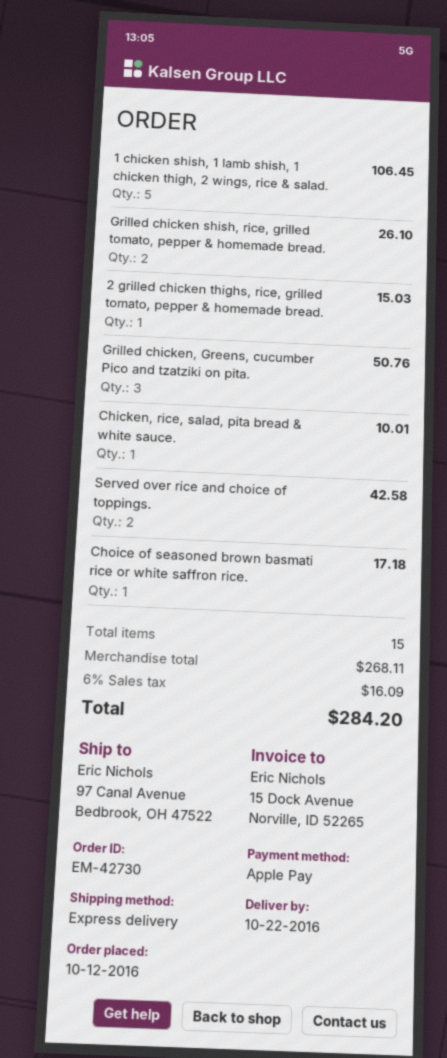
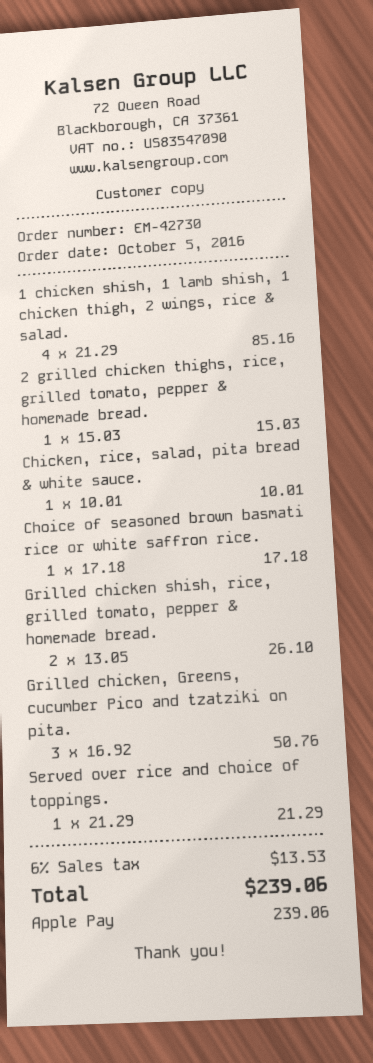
order date: 2016-10-12 -> 2016-10-05
1 chicken shish, 1 lamb shish, 1 chicken thigh, 2 wings, rice & salad.: 5 for 106.45 -> 4 for 85.16
Served over rice and choice of toppings.: 2 for 42.58 -> 1 for 21.29
tax: 6% = 16.09 -> 6% = 13.53
total: 284.20 -> 239.06

